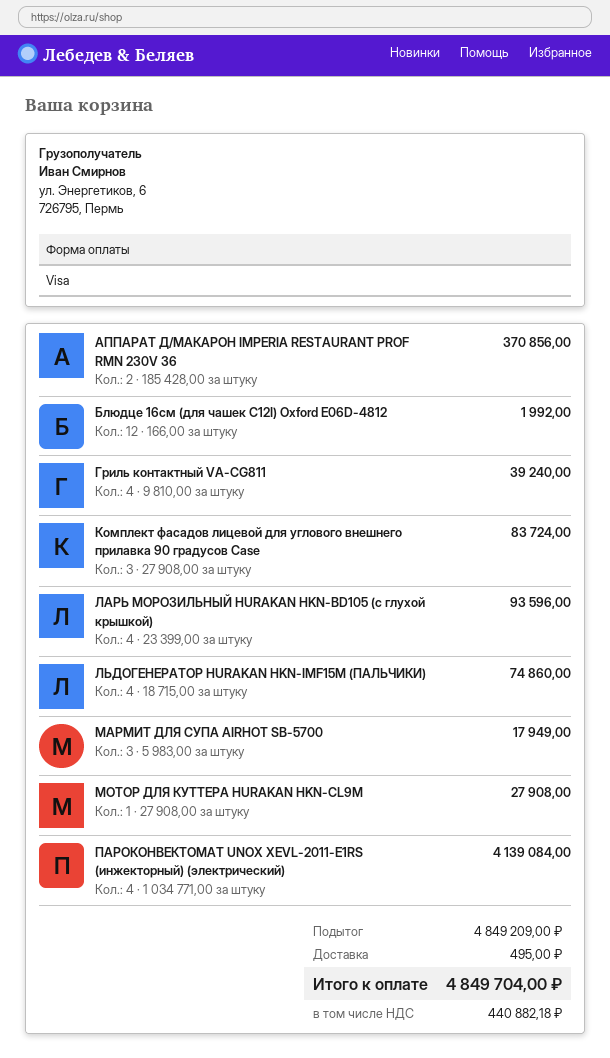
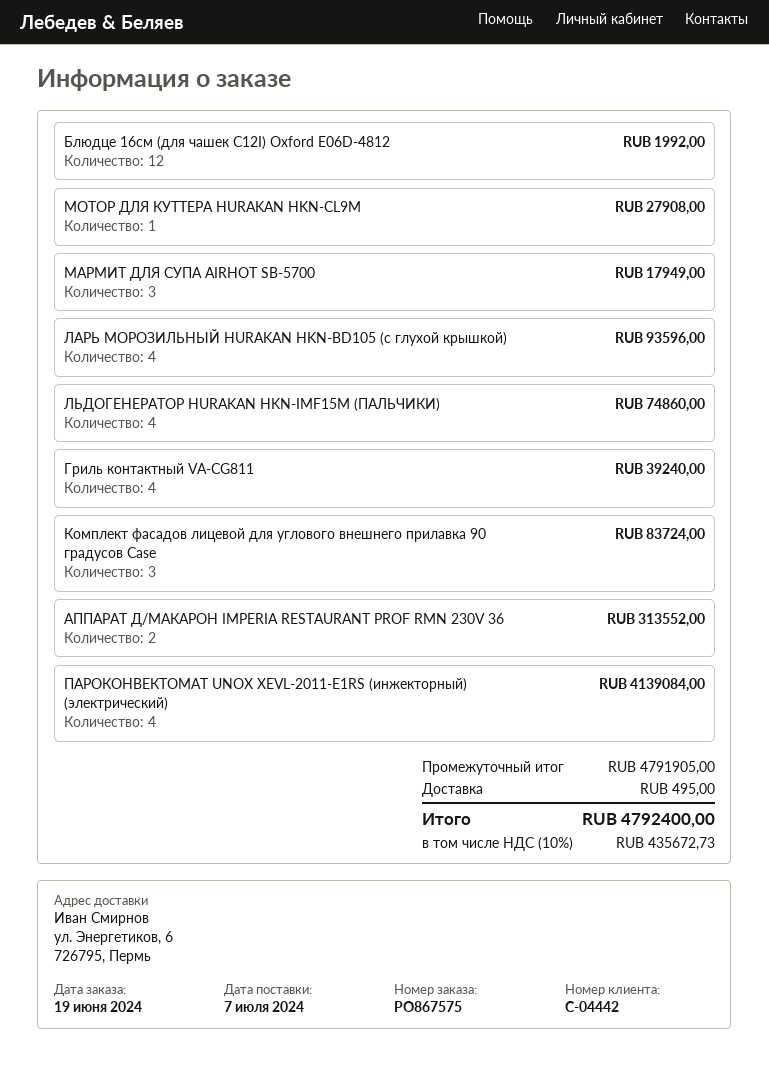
АППАРАТ Д/МАКАРОН IMPERIA RESTAURANT PROF RMN 230V 36: 2 for 370856.00 -> 2 for 313552.00
subtotal: 4849209.00 -> 4791905.00
tax: 440882.18 -> 435672.73
total: 4849704.00 -> 4792400.00

